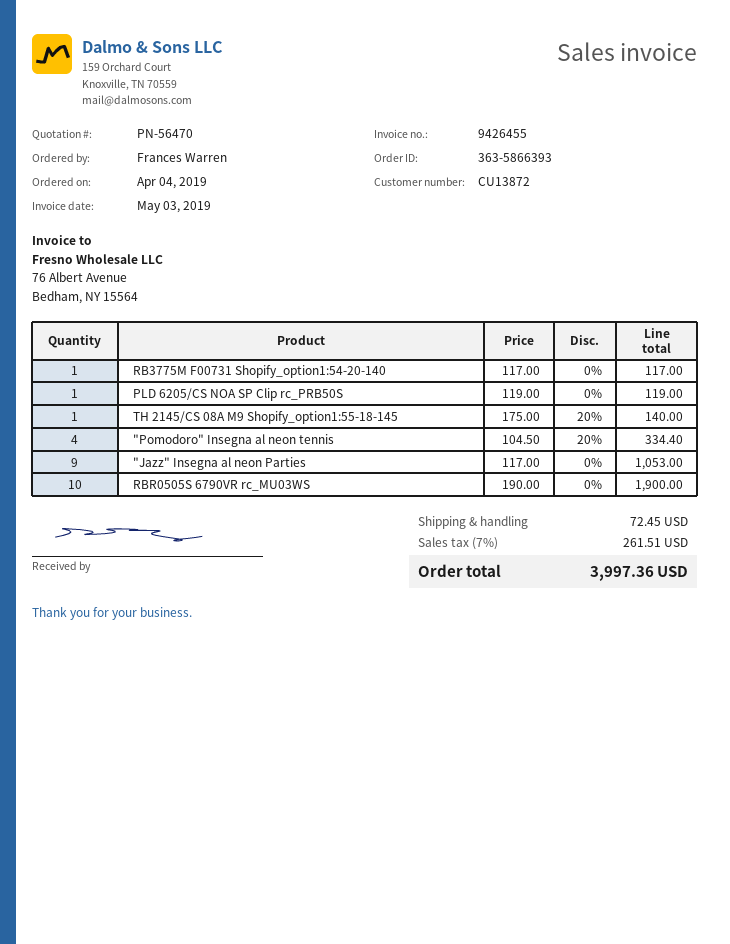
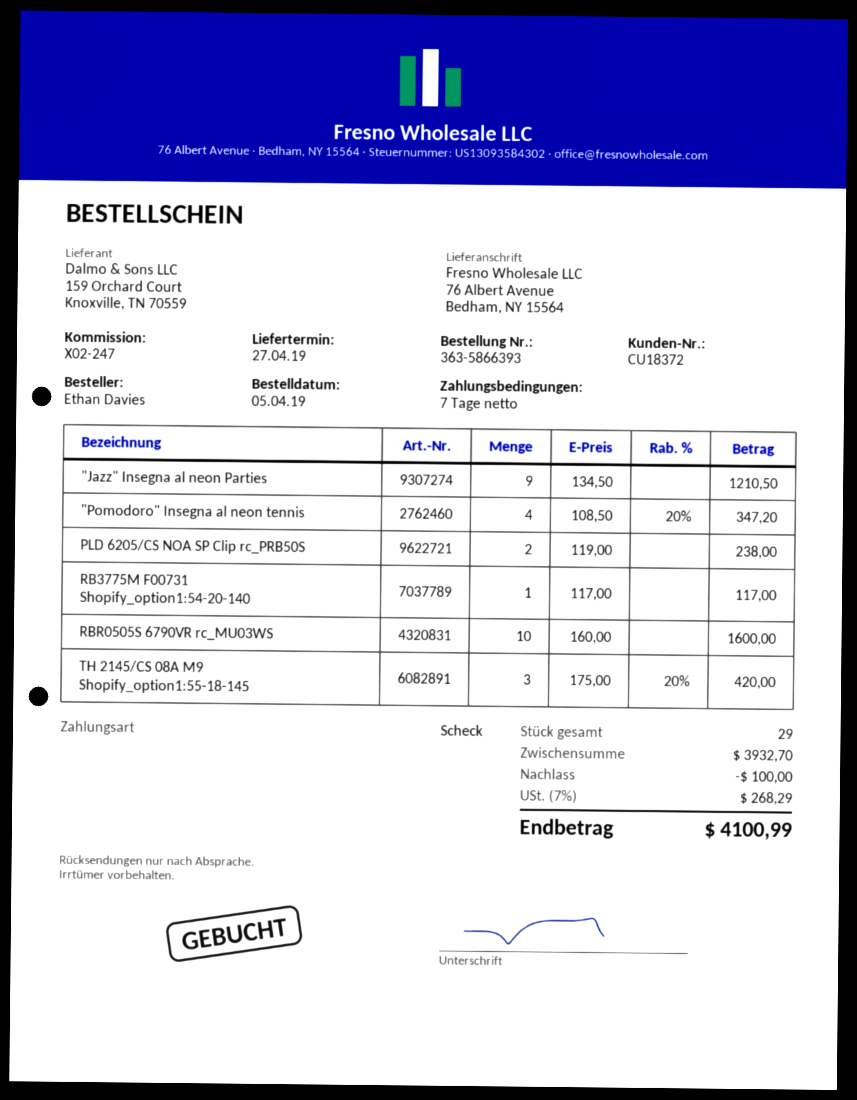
order date: 2019-04-04 -> 2019-04-05
customer number: CU13872 -> CU18372
ordered by: Frances Warren -> Ethan Davies
PLD 6205/CS NOA SP Clip rc_PRB50S: 1 x 119.00 = 119.00 -> 2 x 119.00 = 238.00
TH 2145/CS 08A M9 Shopify_option1:55-18-145: 1 x 175.00 - 20% = 140.00 -> 3 x 175.00 - 20% = 420.00
"Pomodoro" Insegna al neon tennis: 4 x 104.50 - 20% = 334.40 -> 4 x 108.50 - 20% = 347.20
"Jazz" Insegna al neon Parties: 9 x 117.00 = 1053.00 -> 9 x 134.50 = 1210.50
RBR0505S 6790VR rc_MU03WS: 10 x 190.00 = 1900.00 -> 10 x 160.00 = 1600.00
discount: none -> 100.00
shipping: 72.45 -> none
tax: 7% = 261.51 -> 7% = 268.29
total: 3997.36 -> 4100.99

